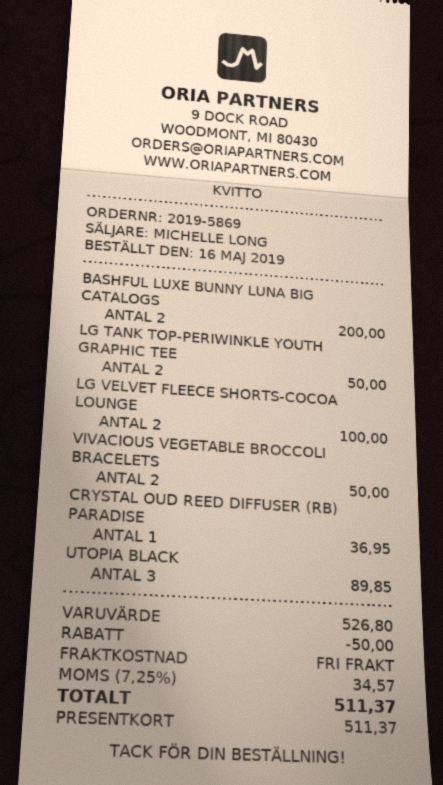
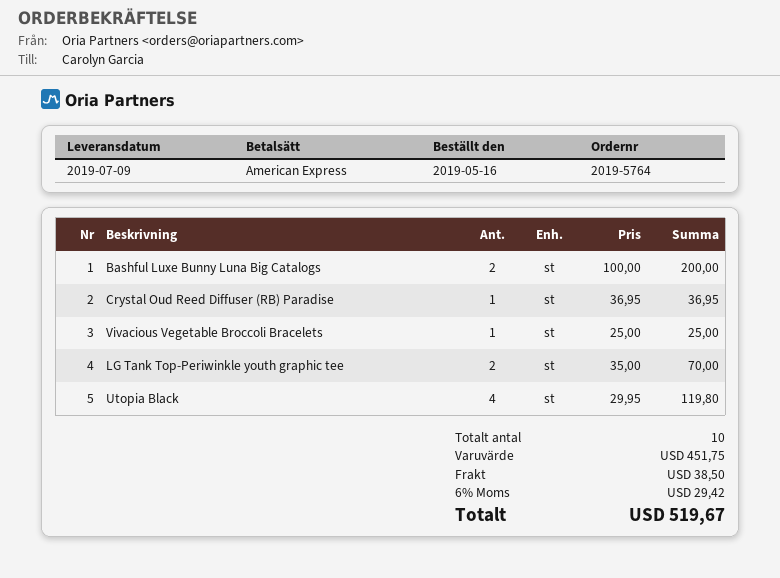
order number: 2019-5869 -> 2019-5764
payment method: gift card -> American Express
LG TANK TOP-PERIWINKLE YOUTH GRAPHIC TEE: 2 for 50.00 -> 2 for 70.00
LG VELVET FLEECE SHORTS-COCOA LOUNGE: 2 for 100.00 -> none
VIVACIOUS VEGETABLE BROCCOLI BRACELETS: 2 for 50.00 -> 1 for 25.00
UTOPIA BLACK: 3 for 89.85 -> 4 for 119.80
subtotal: 526.80 -> 451.75
discount: 50.00 -> none
shipping: 0.00 -> 38.50
tax: 7.25% = 34.57 -> 6% = 29.42
total: 511.37 -> 519.67

